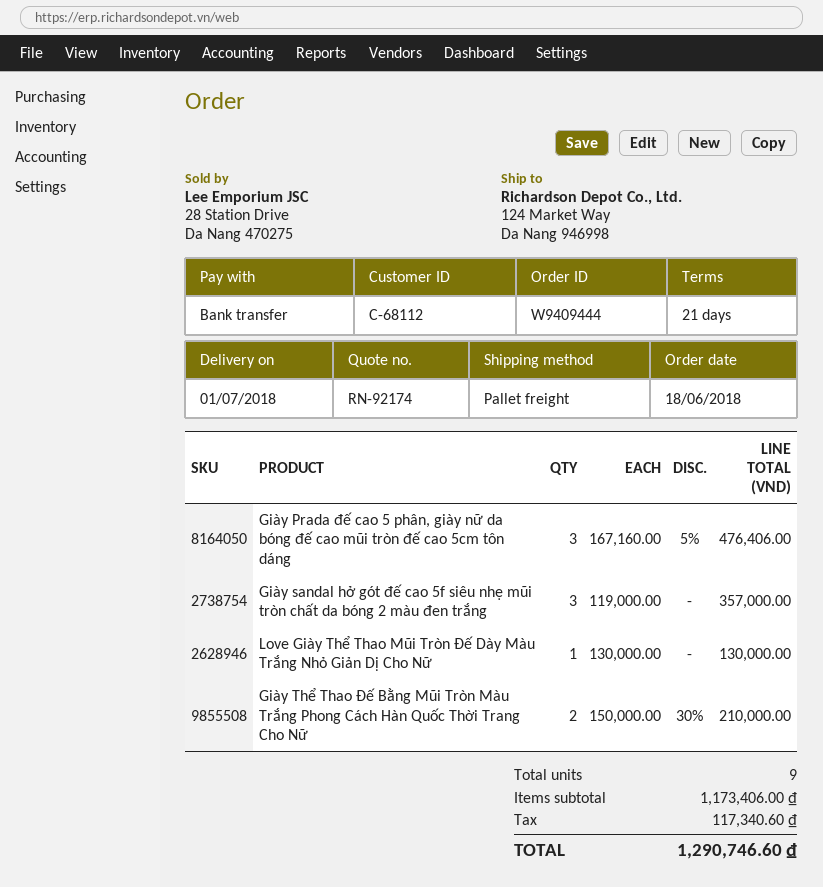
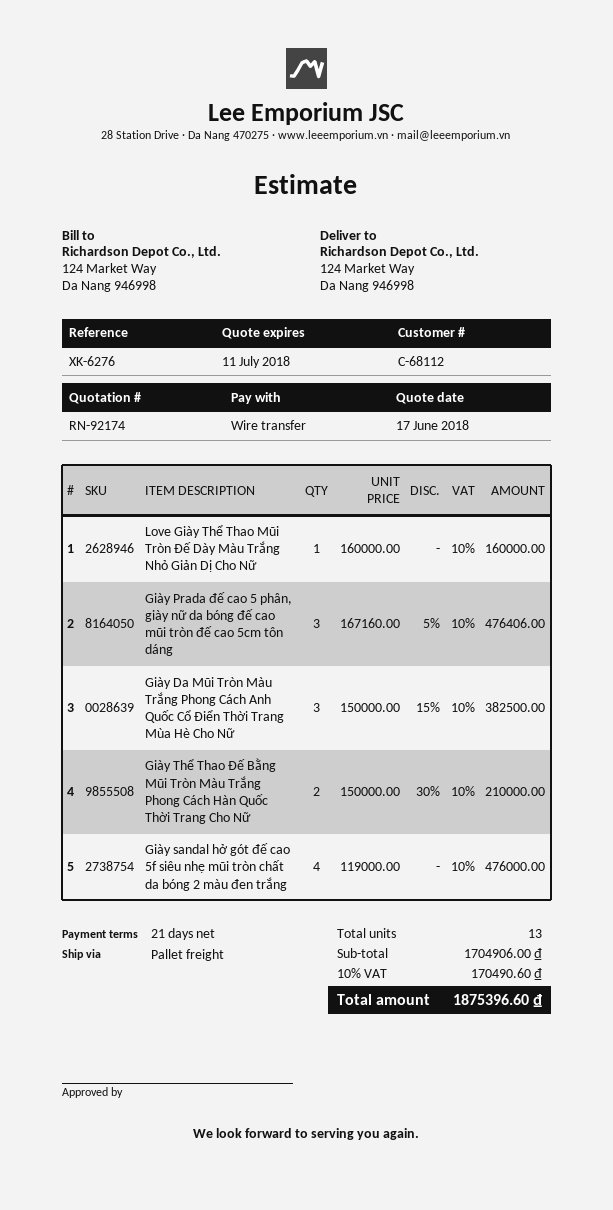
Giày sandal hở gót đế cao 5f siêu nhẹ mũi tròn chất da bóng 2 màu đen trắng: 3 x 119000.00 = 357000.00 -> 4 x 119000.00 = 476000.00
Love Giày Thể Thao Mũi Tròn Đế Dày Màu Trắng Nhỏ Giản Dị Cho Nữ: 1 x 130000.00 = 130000.00 -> 1 x 160000.00 = 160000.00
Giày Da Mũi Tròn Màu Trắng Phong Cách Anh Quốc Cổ Điển Thời Trang Mùa Hè Cho Nữ: none -> 3 x 150000.00 - 15% = 382500.00
total quantity: 9 -> 13
subtotal: 1173406.00 -> 1704906.00
tax: 117340.60 -> 170490.60
total: 1290746.60 -> 1875396.60

